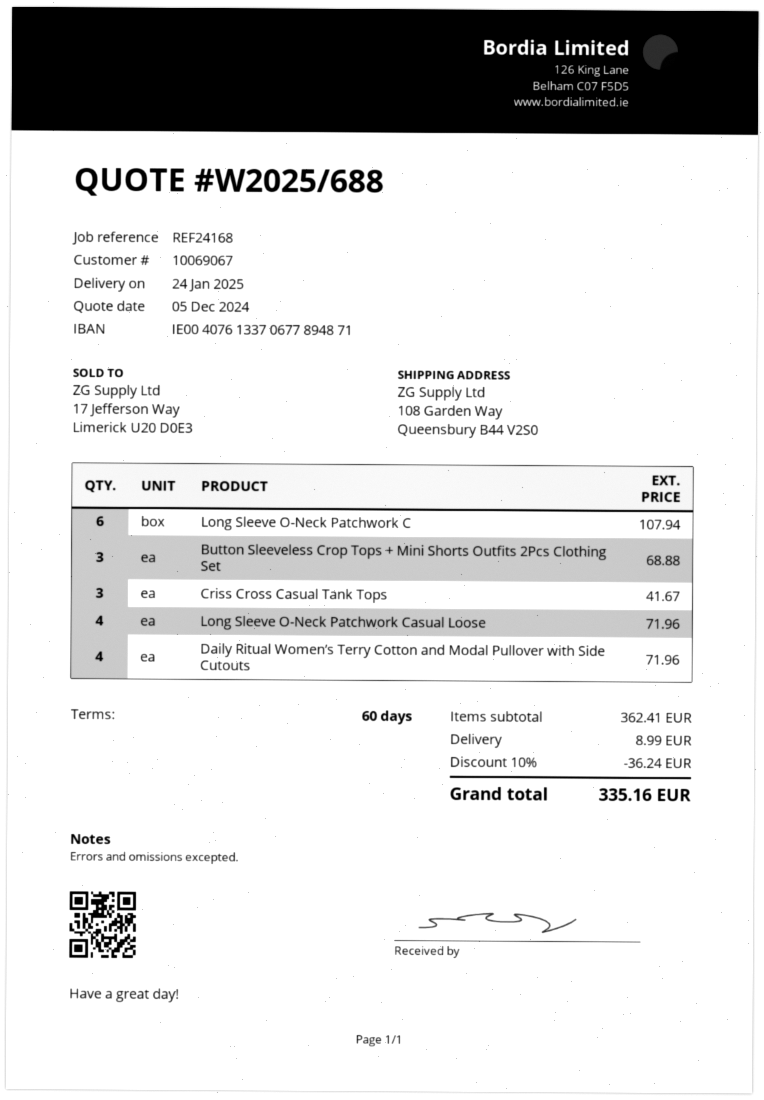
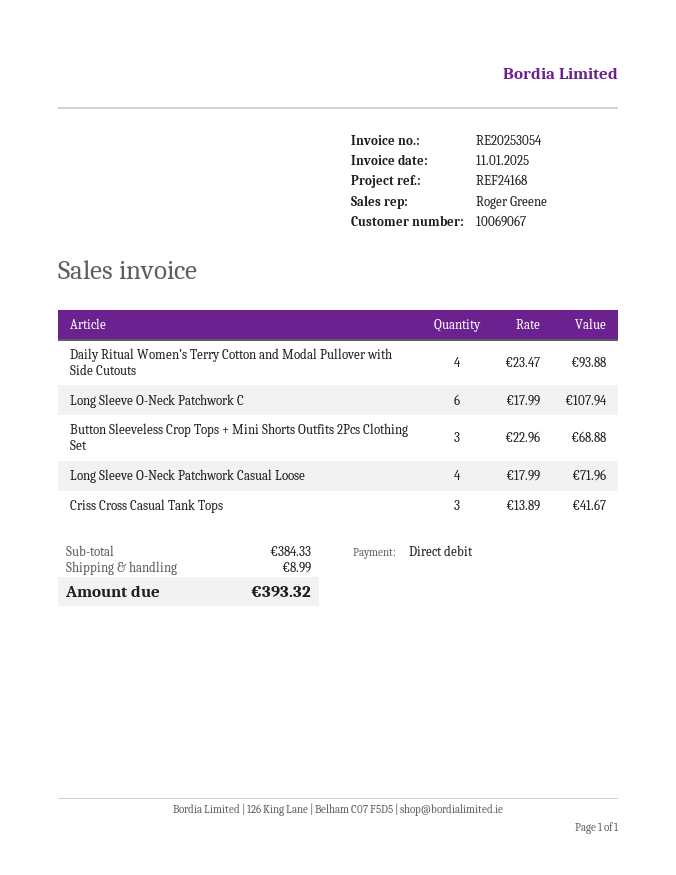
Daily Ritual Women’s Terry Cotton and Modal Pullover with Side Cutouts: 4 for 71.96 -> 4 for 93.88
subtotal: 362.41 -> 384.33
discount: 10% = 36.24 -> none
total: 335.16 -> 393.32

